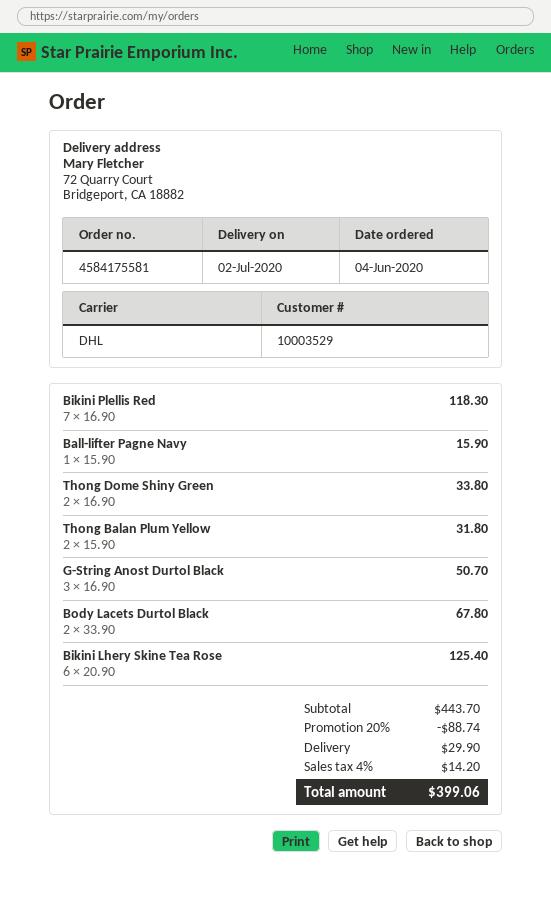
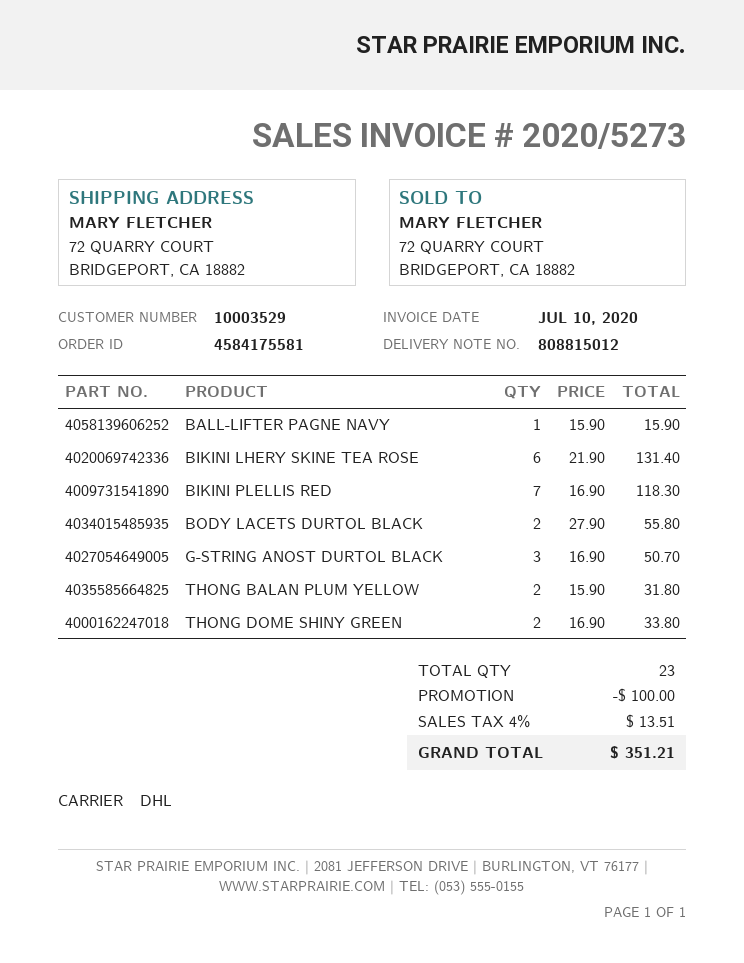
Body Lacets Durtol Black: 2 x 33.90 = 67.80 -> 2 x 27.90 = 55.80
Bikini Lhery Skine Tea Rose: 6 x 20.90 = 125.40 -> 6 x 21.90 = 131.40
discount: 88.74 -> 100.00
shipping: 29.90 -> none
tax: 4% = 14.20 -> 4% = 13.51
total: 399.06 -> 351.21

